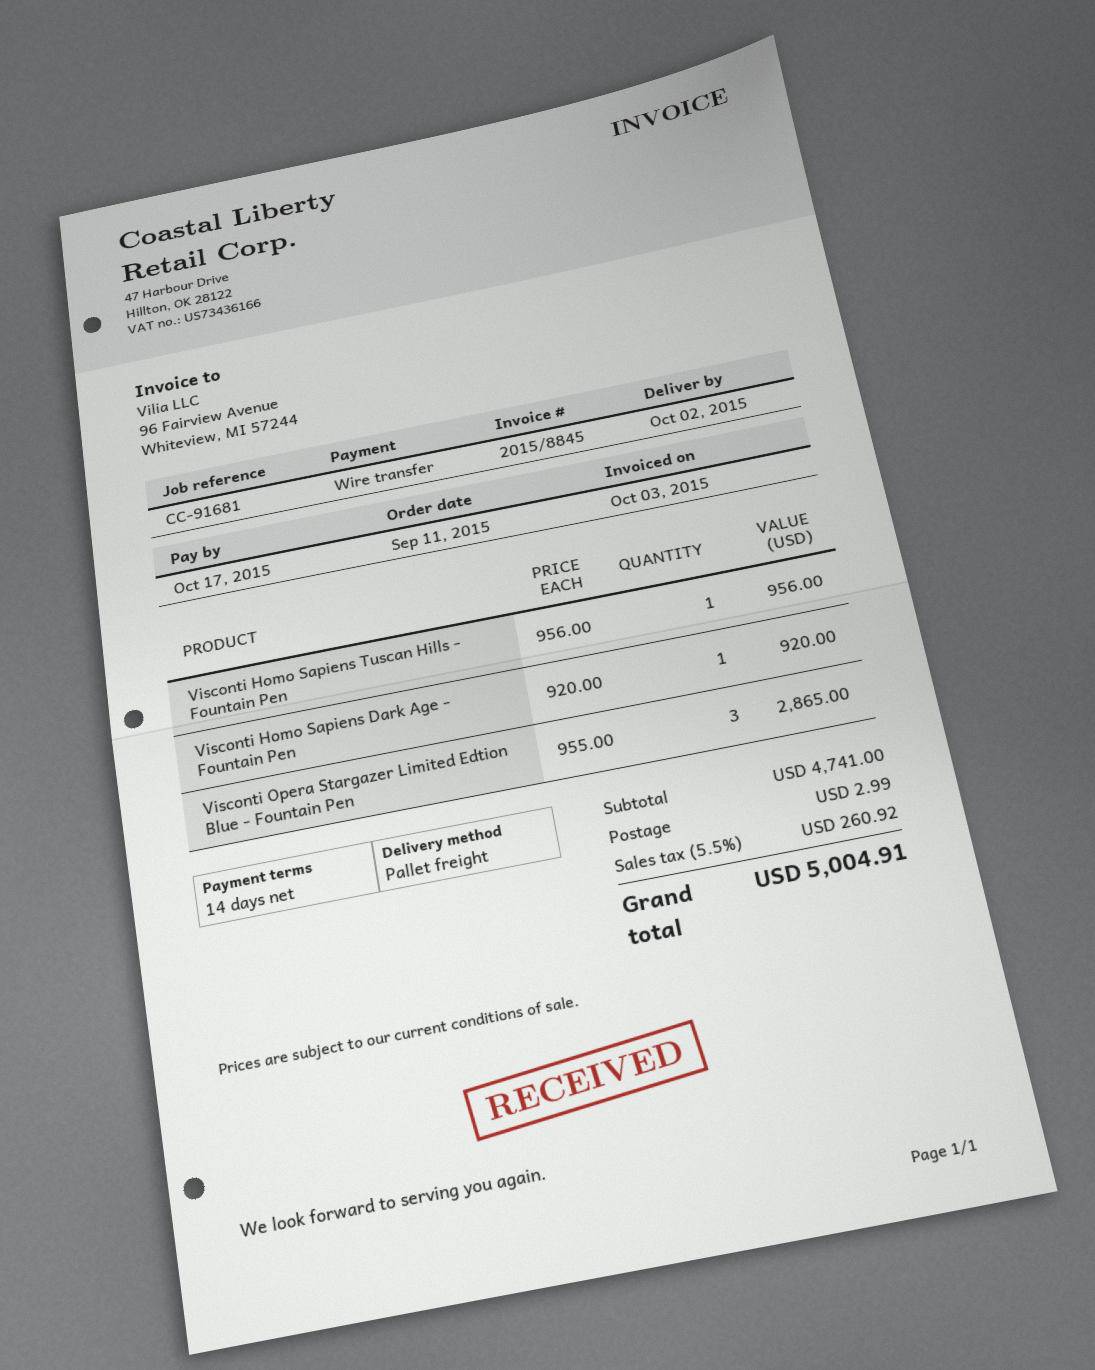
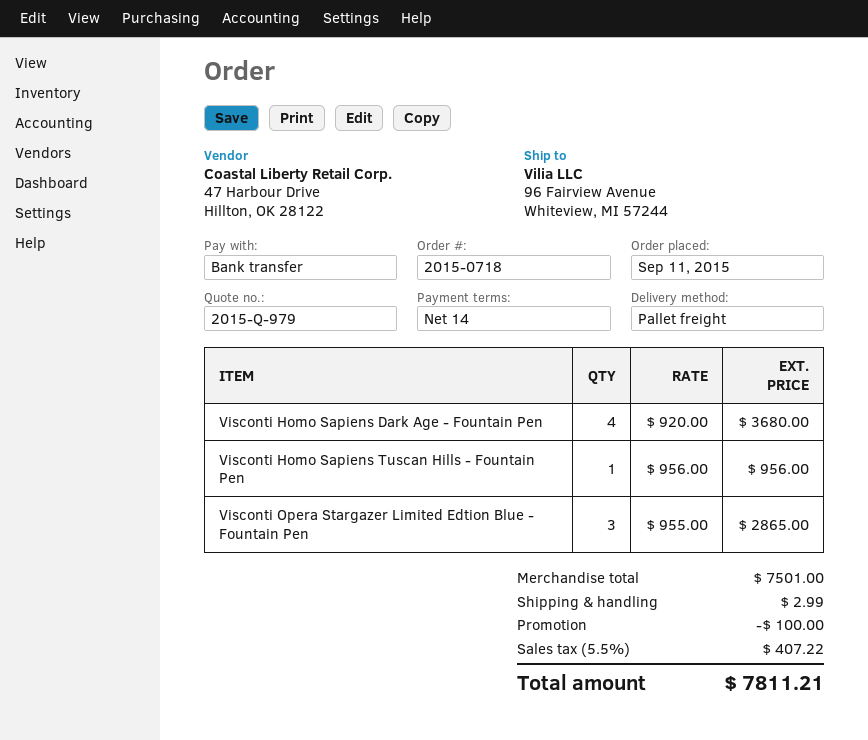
Visconti Homo Sapiens Dark Age - Fountain Pen: 1 x 920.00 = 920.00 -> 4 x 920.00 = 3680.00
subtotal: 4741.00 -> 7501.00
discount: none -> 100.00
tax: 5.5% = 260.92 -> 5.5% = 407.22
total: 5004.91 -> 7811.21

